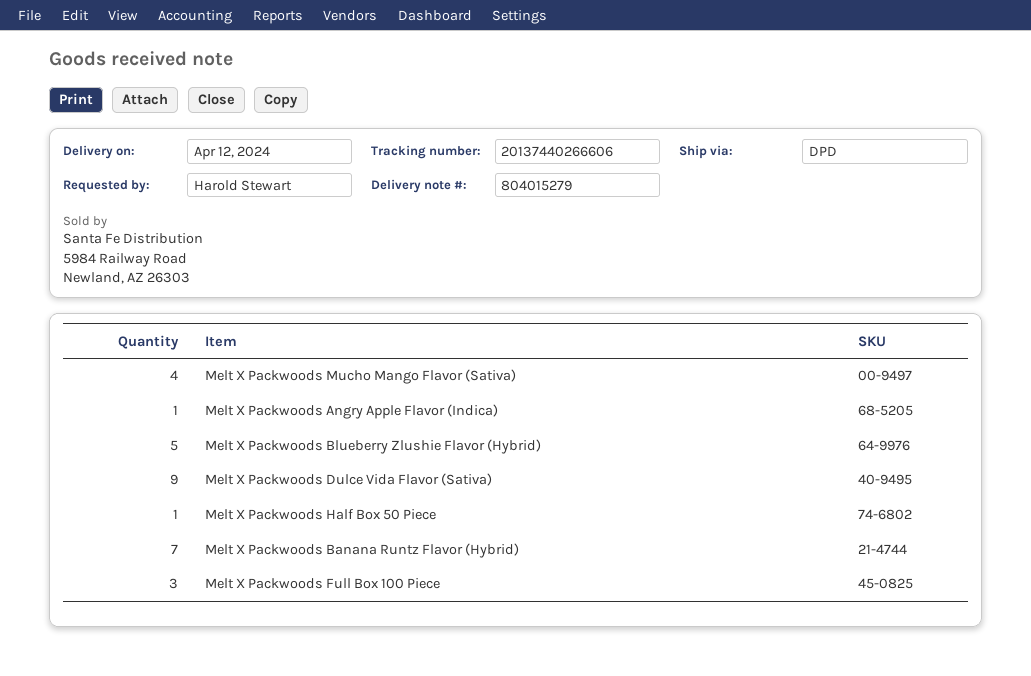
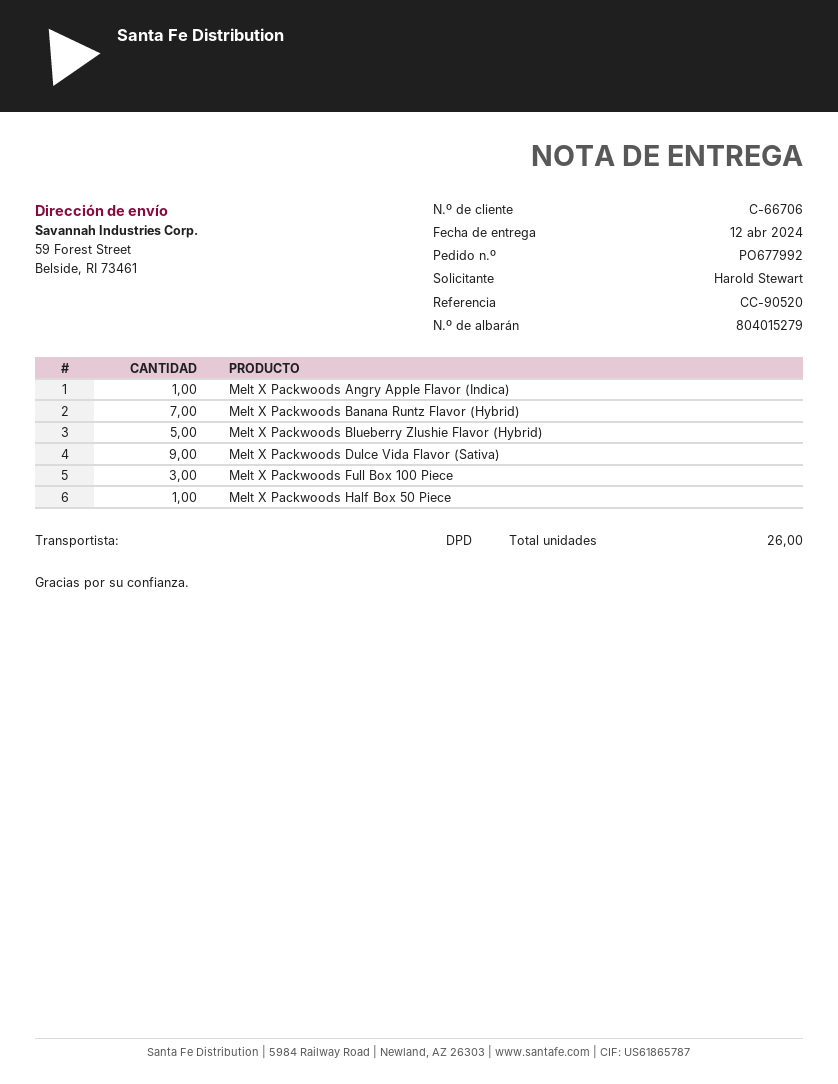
Melt X Packwoods Mucho Mango Flavor (Sativa): 4 -> none

